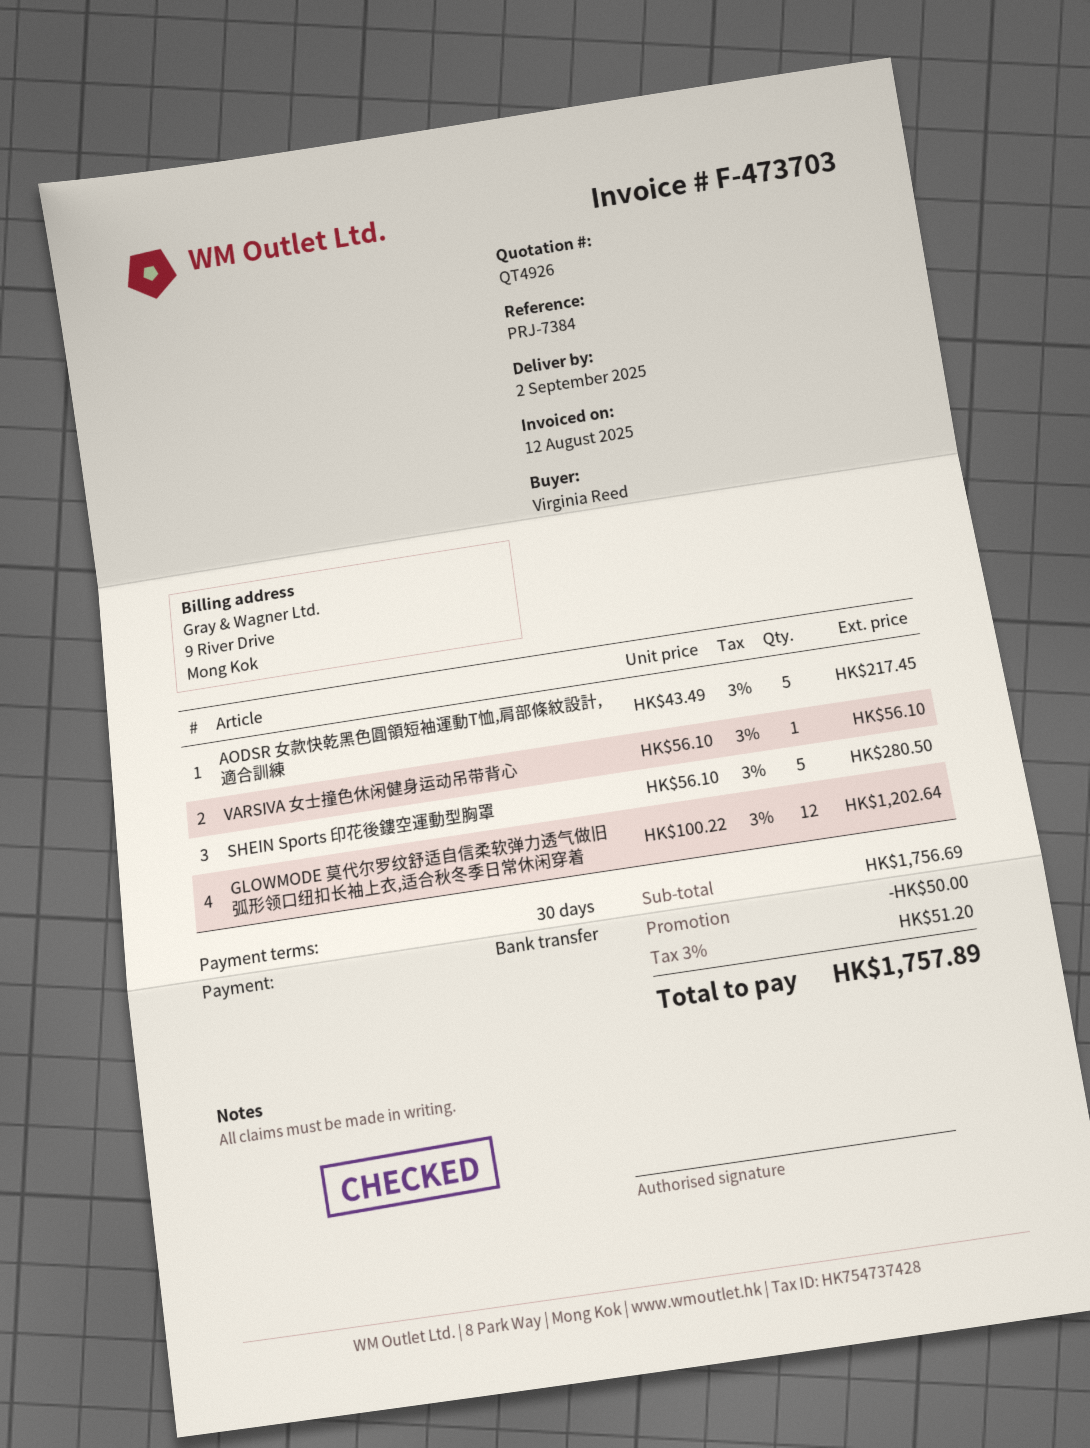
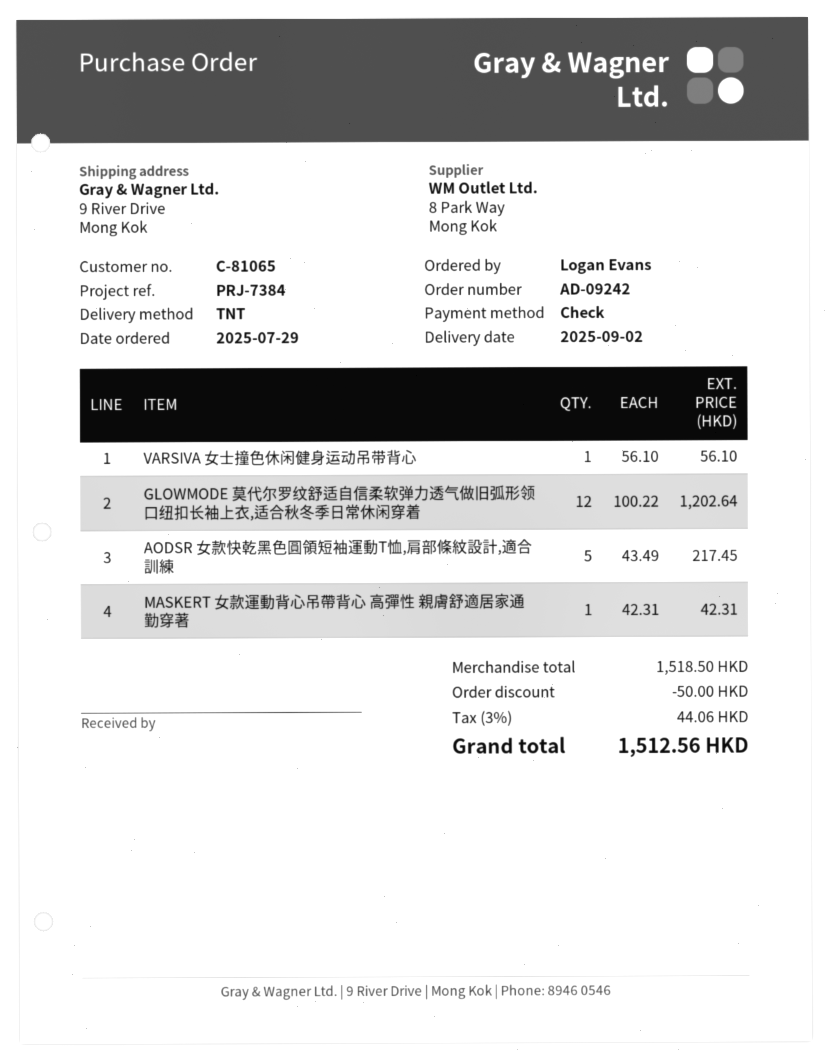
ordered by: Virginia Reed -> Logan Evans
payment method: bank transfer -> cheque
SHEIN Sports 印花後鏤空運動型胸罩: 5 x 56.10 = 280.50 -> none
MASKERT 女款運動背心吊帶背心 高彈性 親膚舒適居家通勤穿著: none -> 1 x 42.31 = 42.31
subtotal: 1756.69 -> 1518.50
tax: 3% = 51.20 -> 3% = 44.06
total: 1757.89 -> 1512.56

